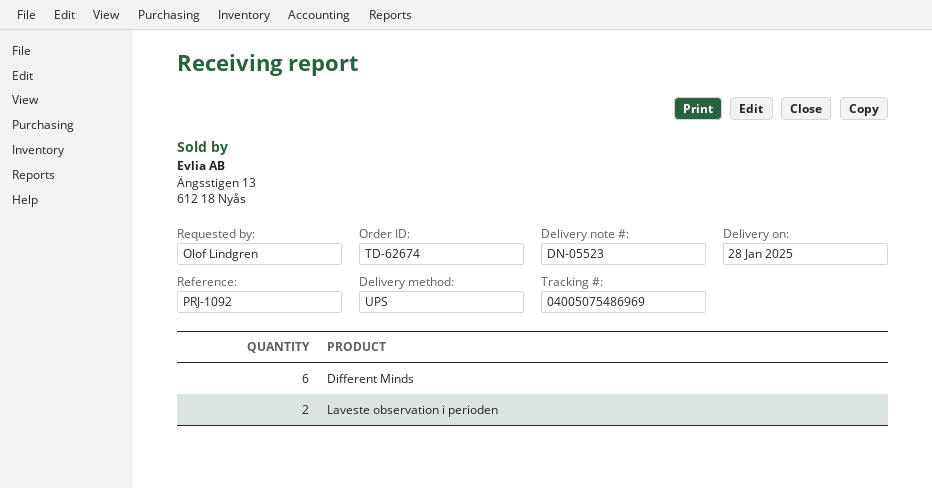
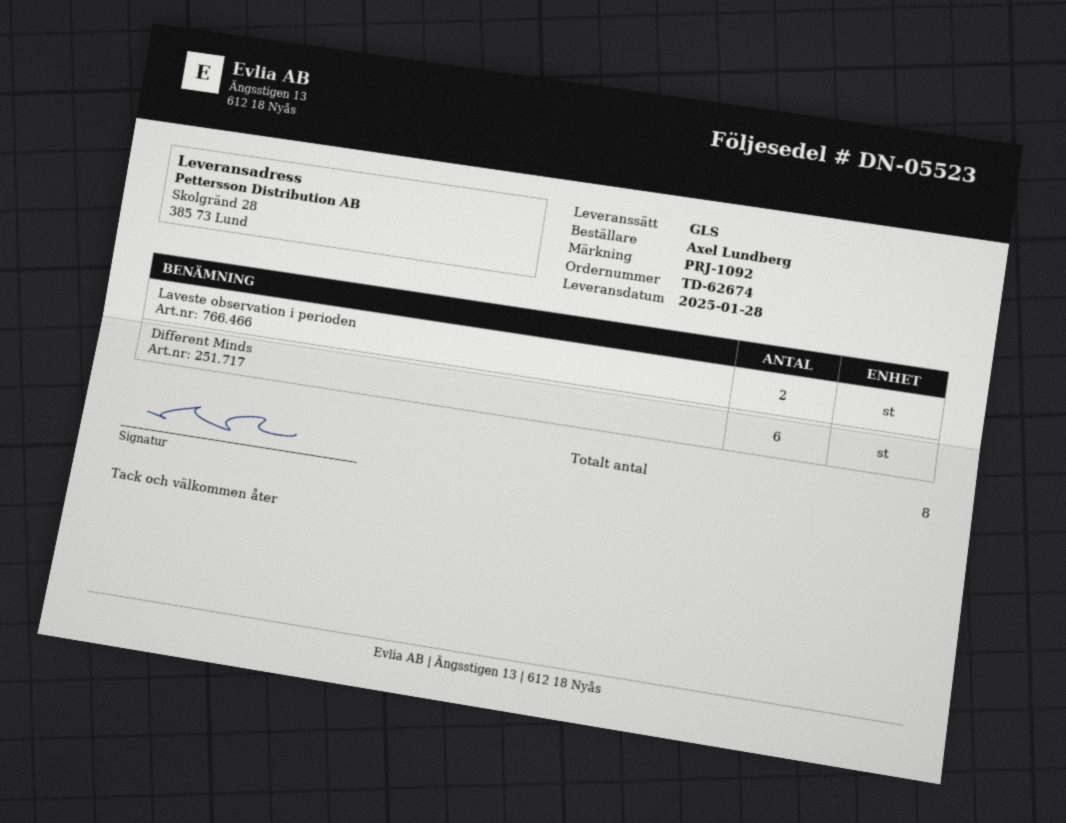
ordered by: Olof Lindgren -> Axel Lundberg
shipping method: UPS -> GLS

